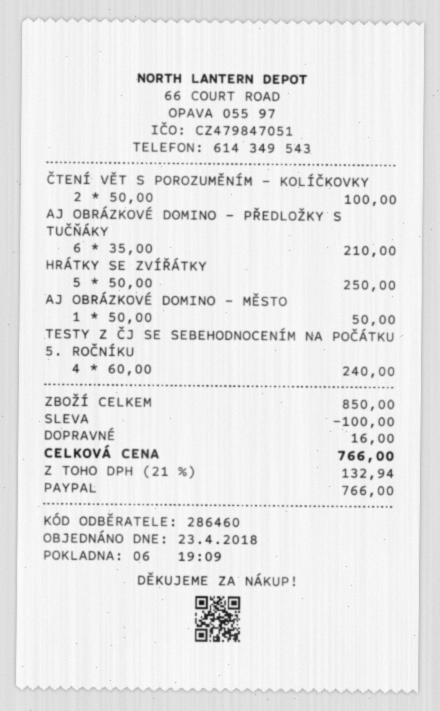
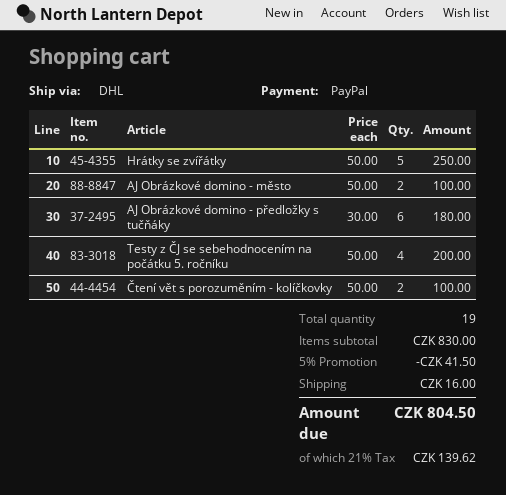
AJ OBRÁZKOVÉ DOMINO - PŘEDLOŽKY S TUČŇÁKY: 6 x 35.00 = 210.00 -> 6 x 30.00 = 180.00
AJ OBRÁZKOVÉ DOMINO - MĚSTO: 1 x 50.00 = 50.00 -> 2 x 50.00 = 100.00
TESTY Z ČJ SE SEBEHODNOCENÍM NA POČÁTKU 5. ROČNÍKU: 4 x 60.00 = 240.00 -> 4 x 50.00 = 200.00
subtotal: 850.00 -> 830.00
discount: 100.00 -> 41.50
tax: 21% = 132.94 -> 21% = 139.62
total: 766.00 -> 804.50

